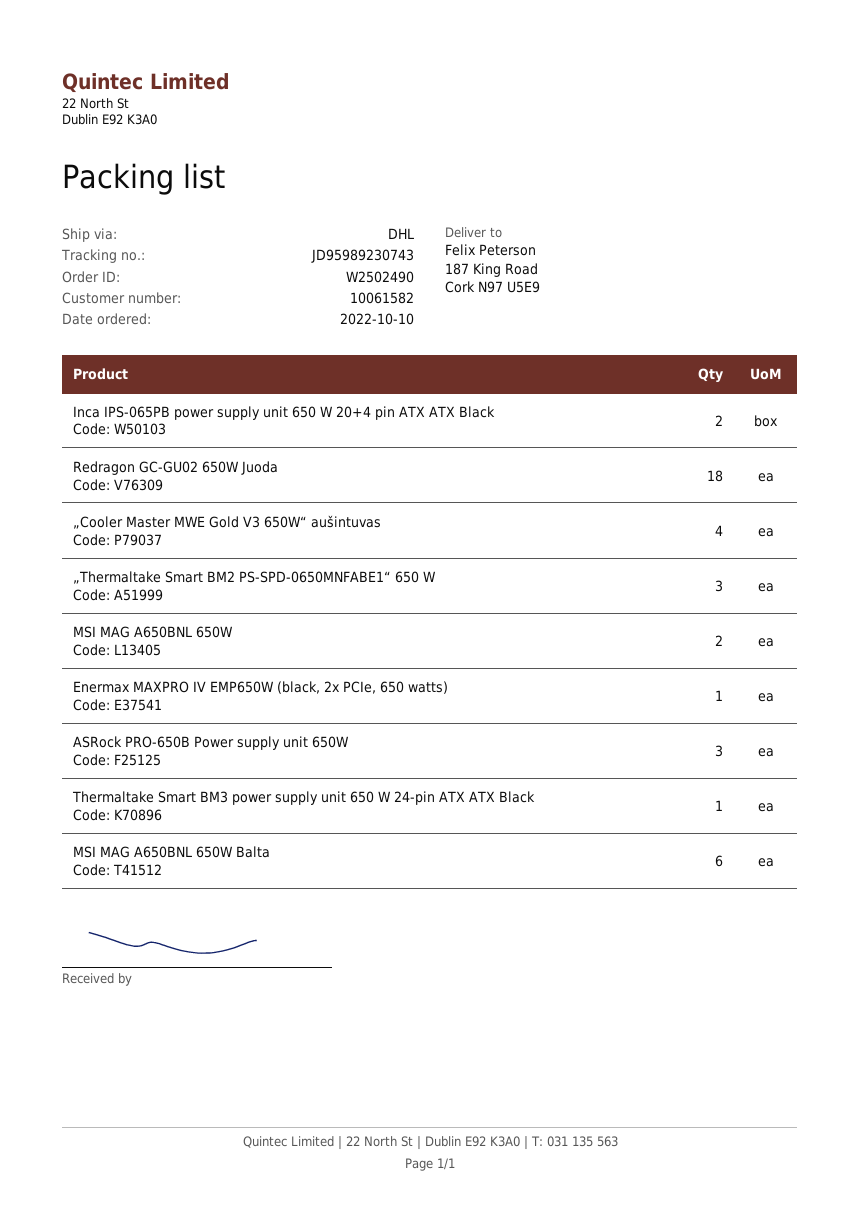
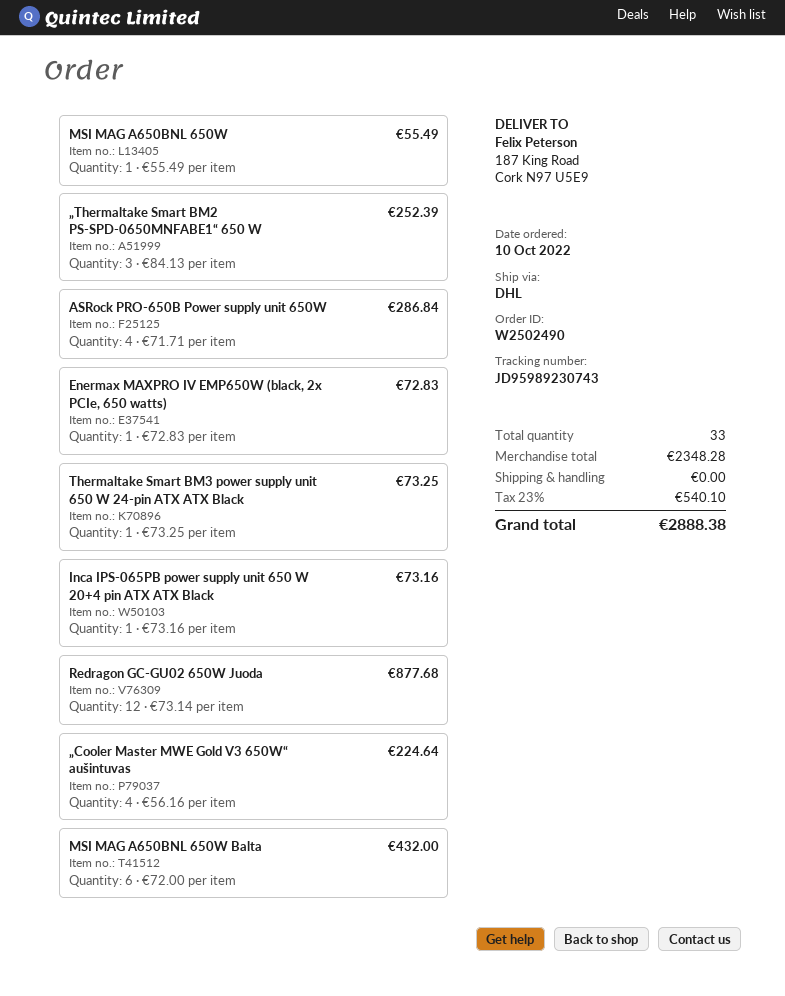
Inca IPS-065PB power supply unit 650 W 20+4 pin ATX ATX Black: 2 -> 1
Redragon GC-GU02 650W Juoda: 18 -> 12
MSI MAG A650BNL 650W: 2 -> 1
ASRock PRO-650B Power supply unit 650W: 3 -> 4

